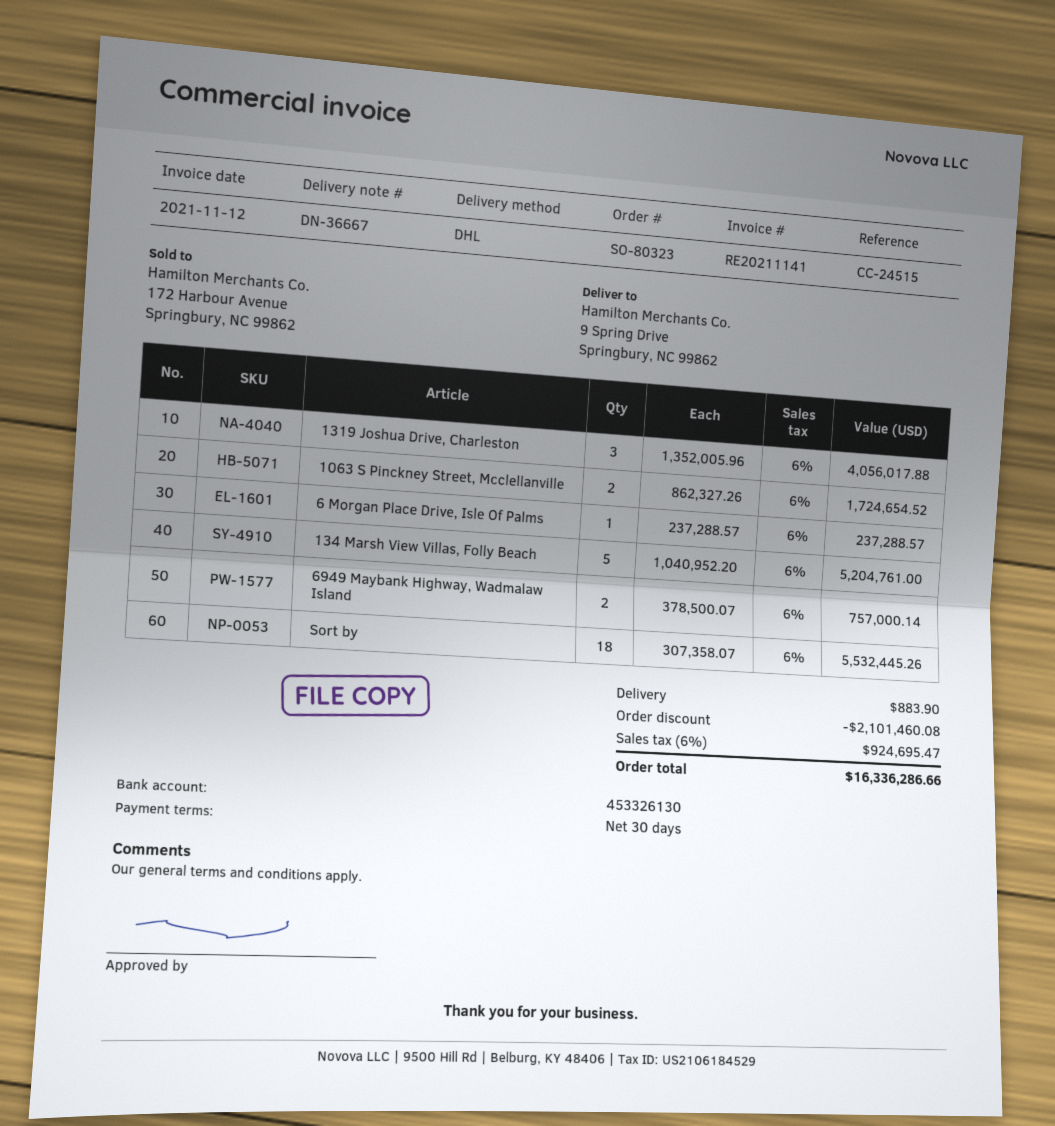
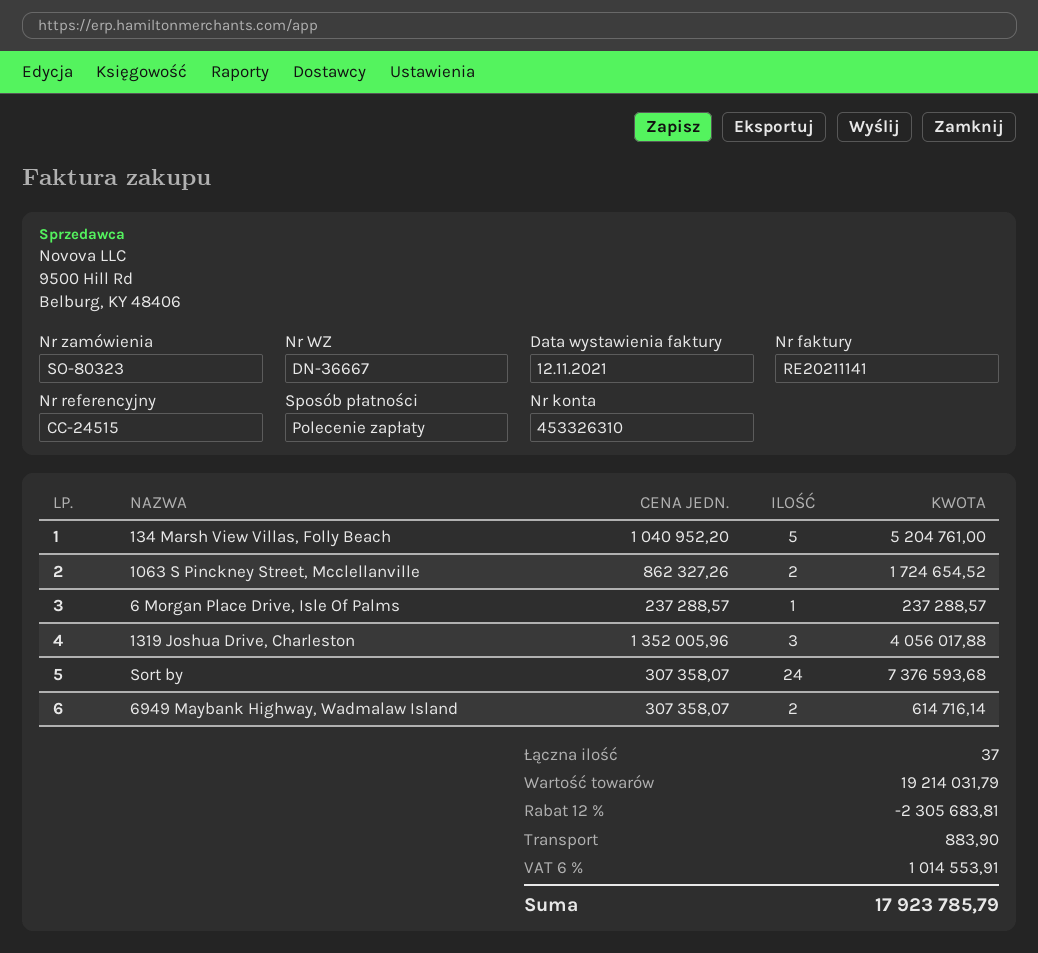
bank account: 453326130 -> 453326310
6949 Maybank Highway, Wadmalaw Island: 2 x 378500.07 = 757000.14 -> 2 x 307358.07 = 614716.14
Sort by: 18 x 307358.07 = 5532445.26 -> 24 x 307358.07 = 7376593.68
discount: 2101460.08 -> 2305683.81
tax: 6% = 924695.47 -> 6% = 1014553.91
total: 16336286.66 -> 17923785.79

